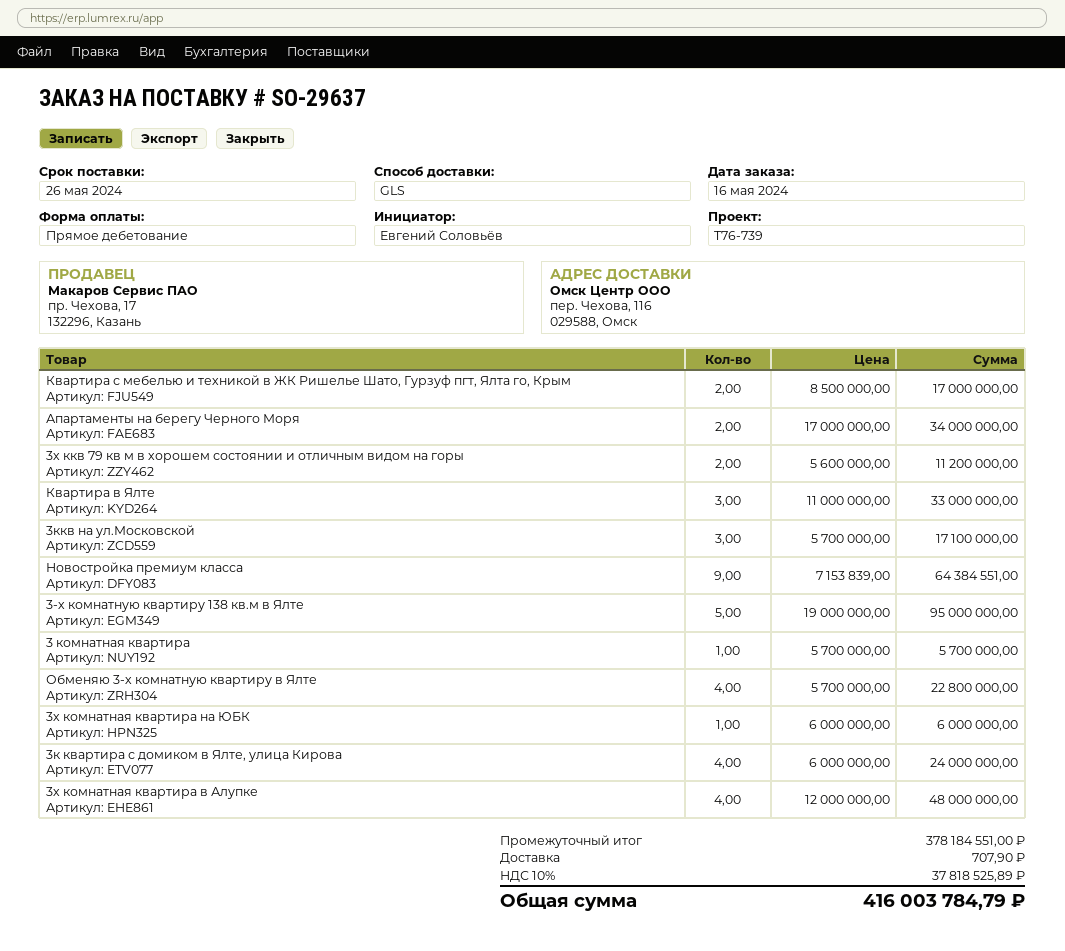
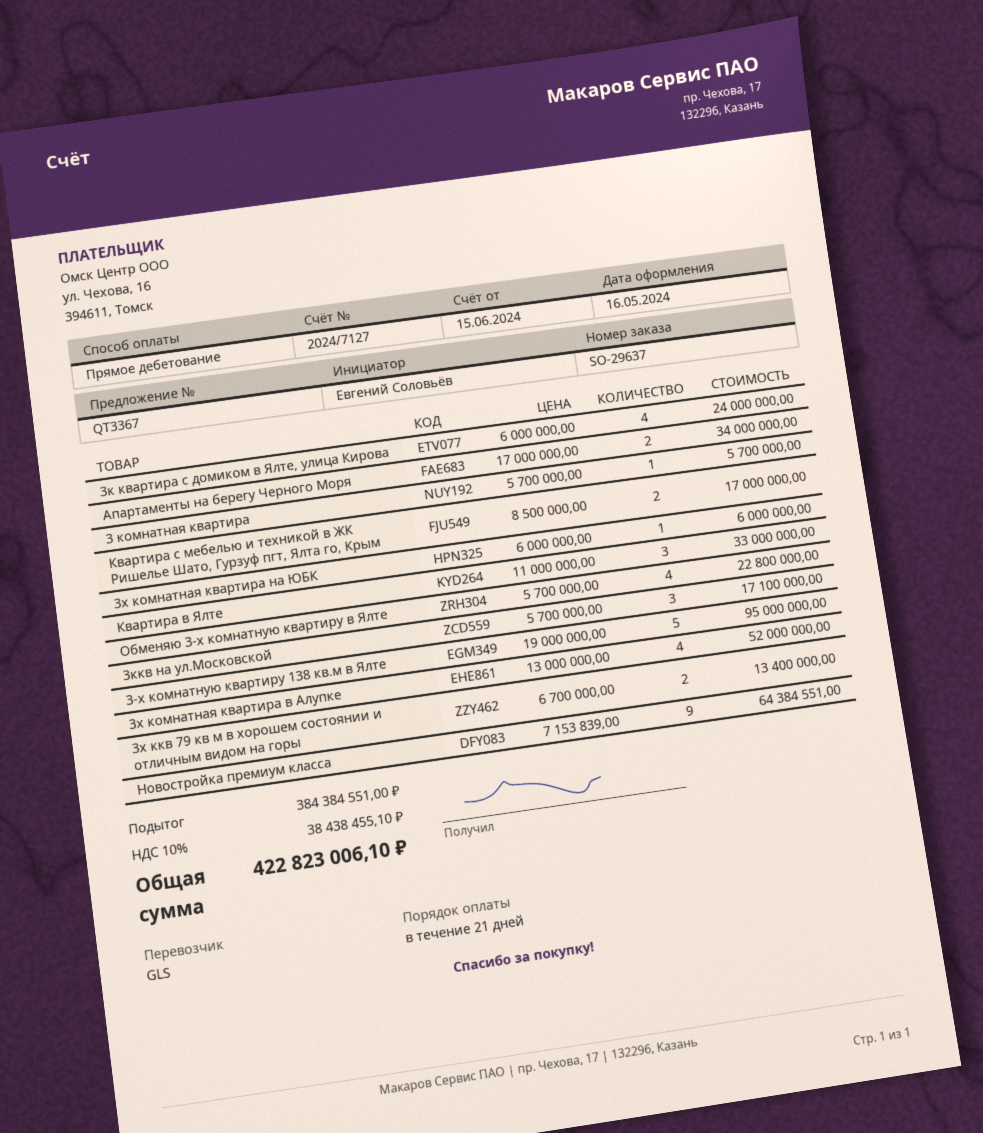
3х ккв 79 кв м в хорошем состоянии и отличным видом на горы: 2 x 5600000.00 = 11200000.00 -> 2 x 6700000.00 = 13400000.00
3х комнатная квартира в Алупке: 4 x 12000000.00 = 48000000.00 -> 4 x 13000000.00 = 52000000.00
subtotal: 378184551.00 -> 384384551.00
shipping: 707.90 -> none
tax: 10% = 37818525.89 -> 10% = 38438455.10
total: 416003784.79 -> 422823006.10

